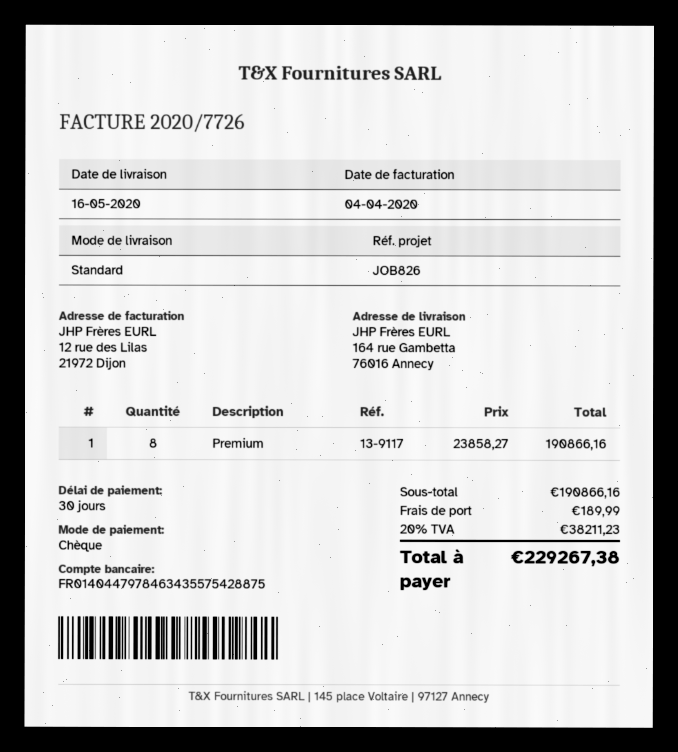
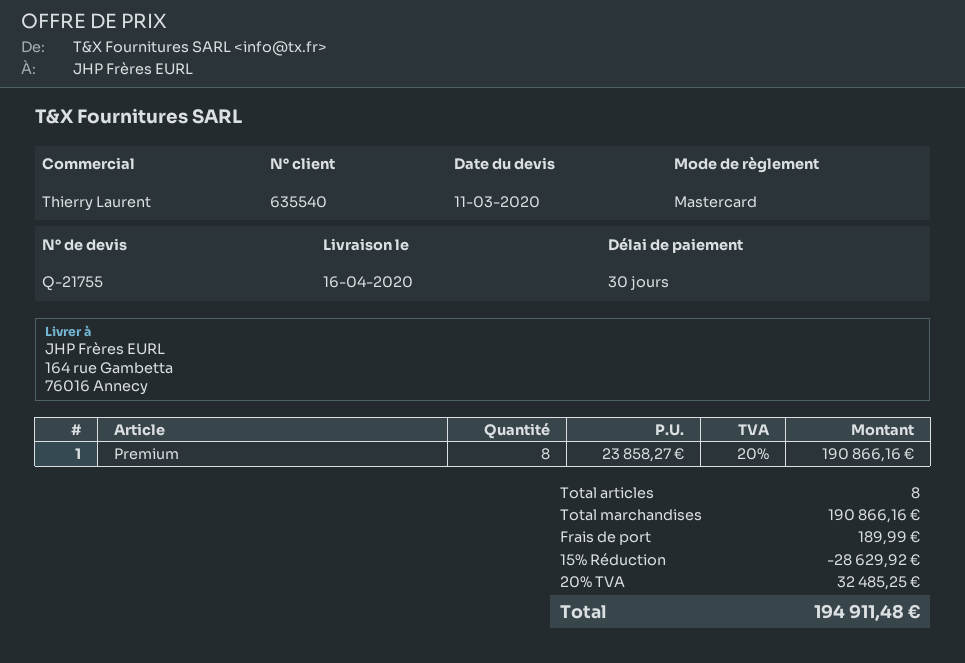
delivery date: 2020-05-16 -> 2020-04-16
payment method: cheque -> Mastercard
discount: none -> 15% = 28629.92
tax: 20% = 38211.23 -> 20% = 32485.25
total: 229267.38 -> 194911.48

